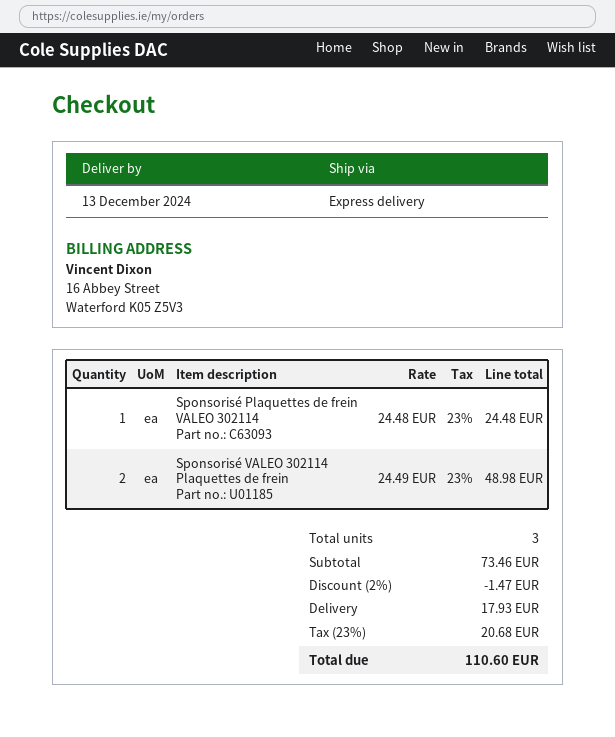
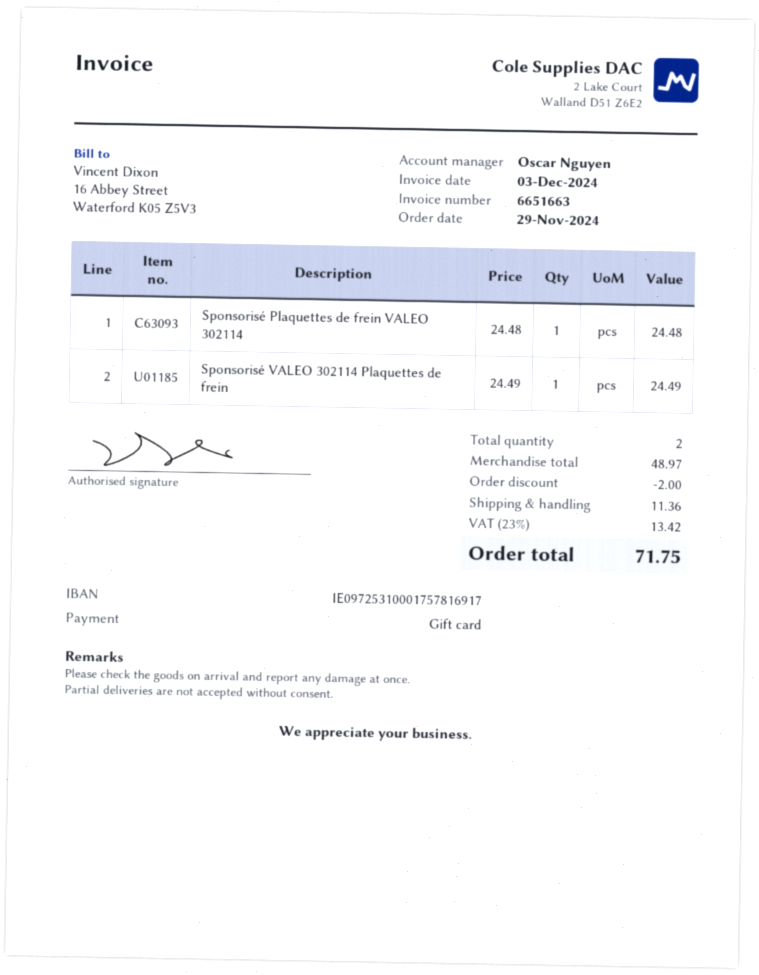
Sponsorisé VALEO 302114 Plaquettes de frein: 2 x 24.49 = 48.98 -> 1 x 24.49 = 24.49
total quantity: 3 -> 2
subtotal: 73.46 -> 48.97
discount: 1.47 -> 2.00
shipping: 17.93 -> 11.36
tax: 23% = 20.68 -> 23% = 13.42
total: 110.60 -> 71.75

